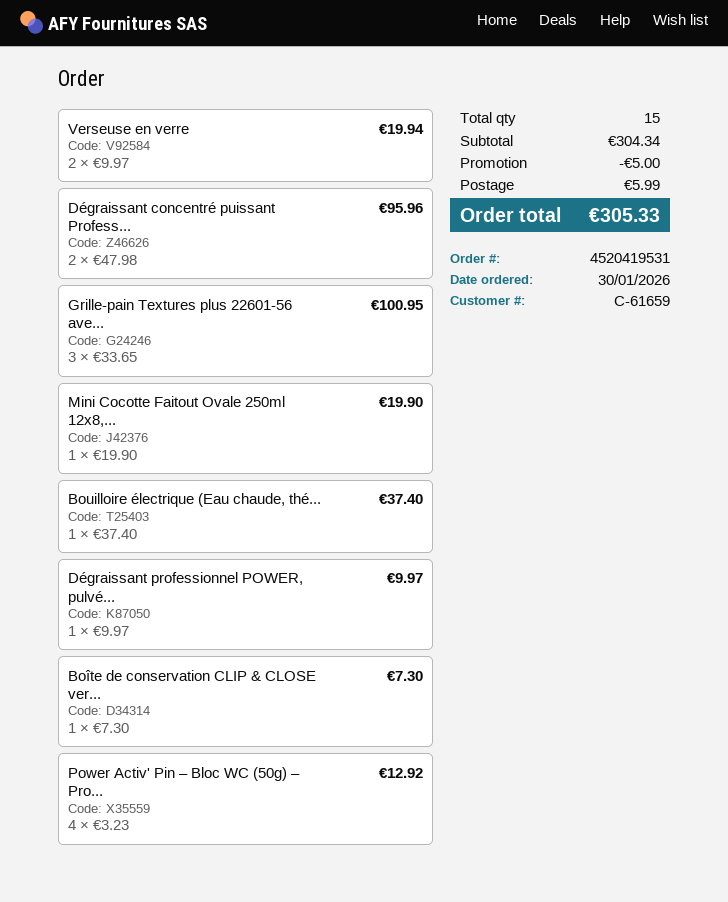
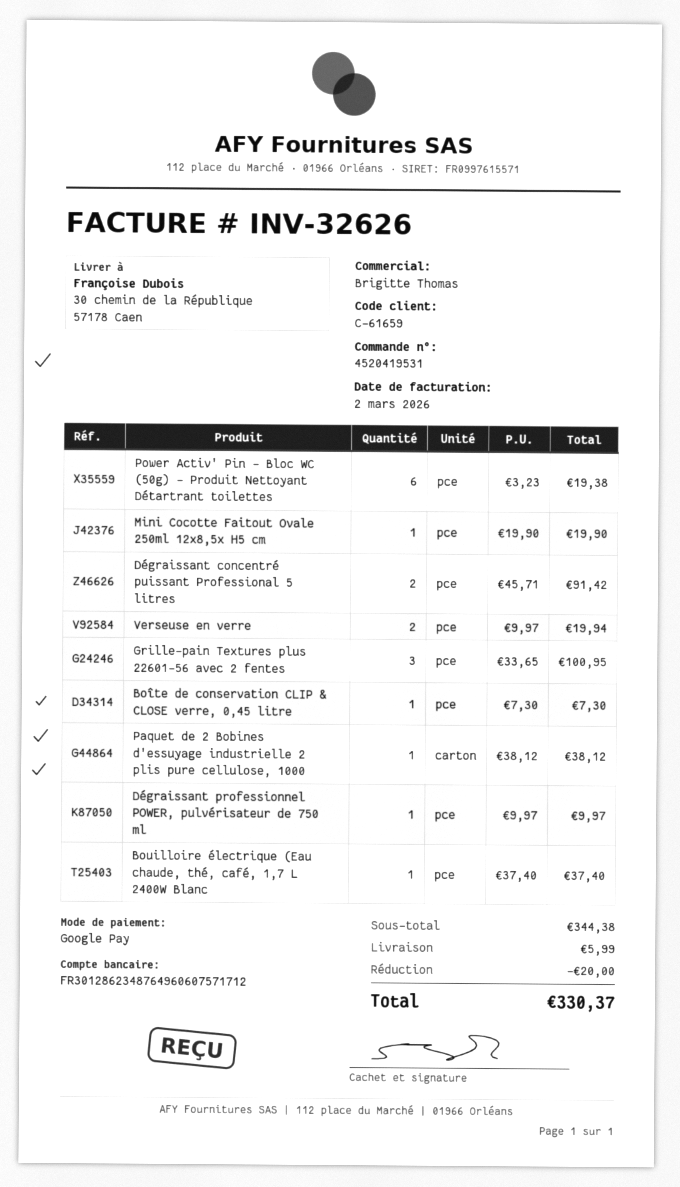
Dégraissant concentré puissant Profess...: 2 x 47.98 = 95.96 -> 2 x 45.71 = 91.42
Power Activ' Pin – Bloc WC (50g) – Pro...: 4 x 3.23 = 12.92 -> 6 x 3.23 = 19.38
Paquet de 2 Bobines d'essuyage industrielle 2 plis pure cellulose, 1000: none -> 1 x 38.12 = 38.12
subtotal: 304.34 -> 344.38
discount: 5.00 -> 20.00
total: 305.33 -> 330.37

